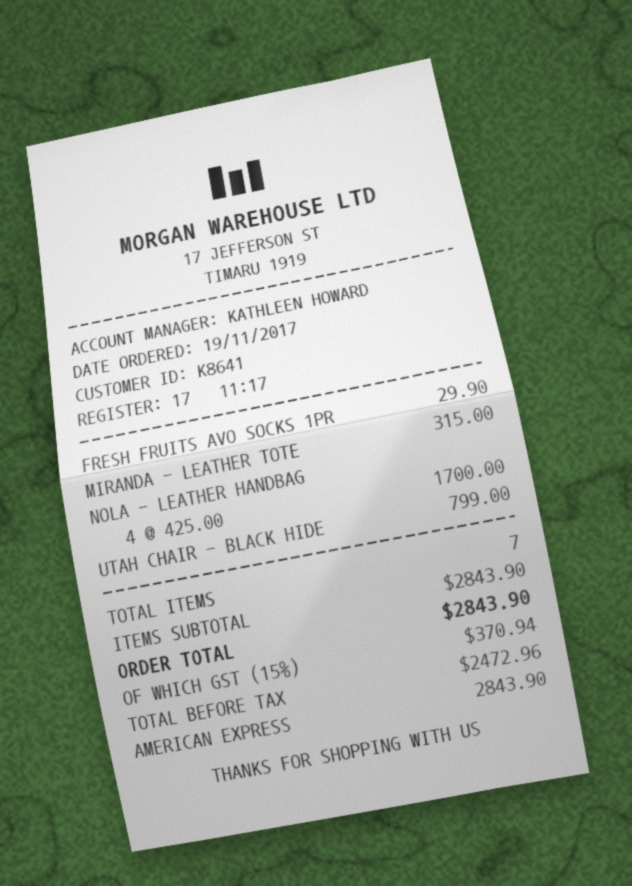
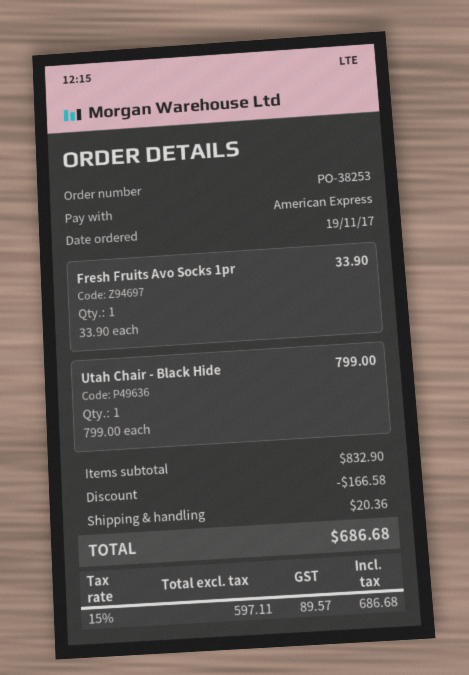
FRESH FRUITS AVO SOCKS 1PR: 1 x 29.90 = 29.90 -> 1 x 33.90 = 33.90
MIRANDA - LEATHER TOTE: 1 x 315.00 = 315.00 -> none
NOLA - LEATHER HANDBAG: 4 x 425.00 = 1700.00 -> none
subtotal: 2843.90 -> 832.90
discount: none -> 166.58
shipping: none -> 20.36
net: 2472.96 -> 597.11
tax: 15% = 370.94 -> 15% = 89.57
total: 2843.90 -> 686.68

